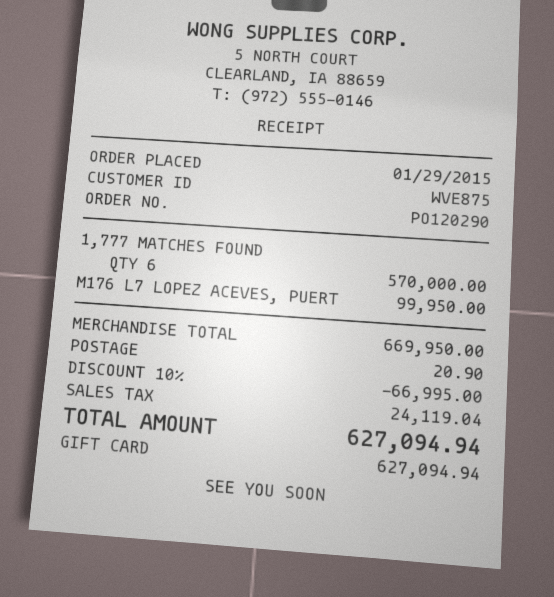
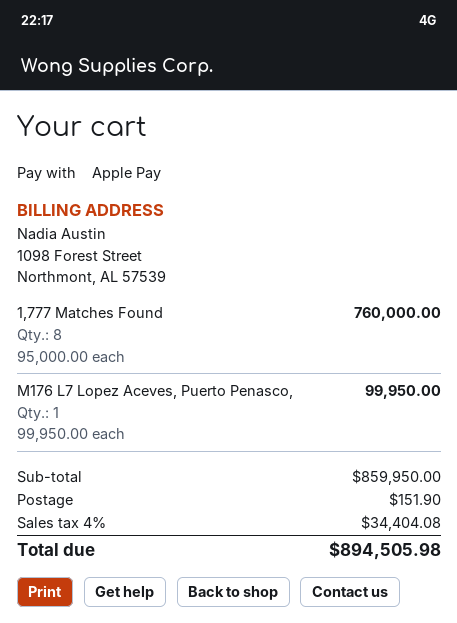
payment method: gift card -> Apple Pay
1,777 MATCHES FOUND: 6 for 570000.00 -> 8 for 760000.00
subtotal: 669950.00 -> 859950.00
discount: 10% = 66995.00 -> none
shipping: 20.90 -> 151.90
tax: 24119.04 -> 34404.08
total: 627094.94 -> 894505.98

